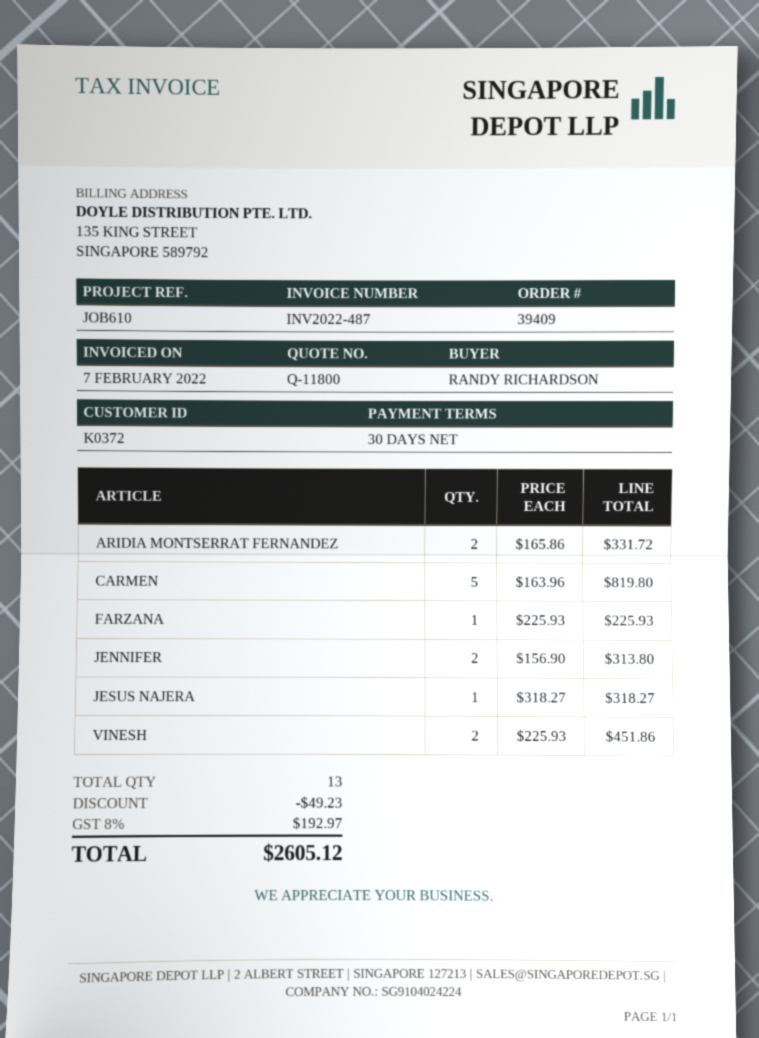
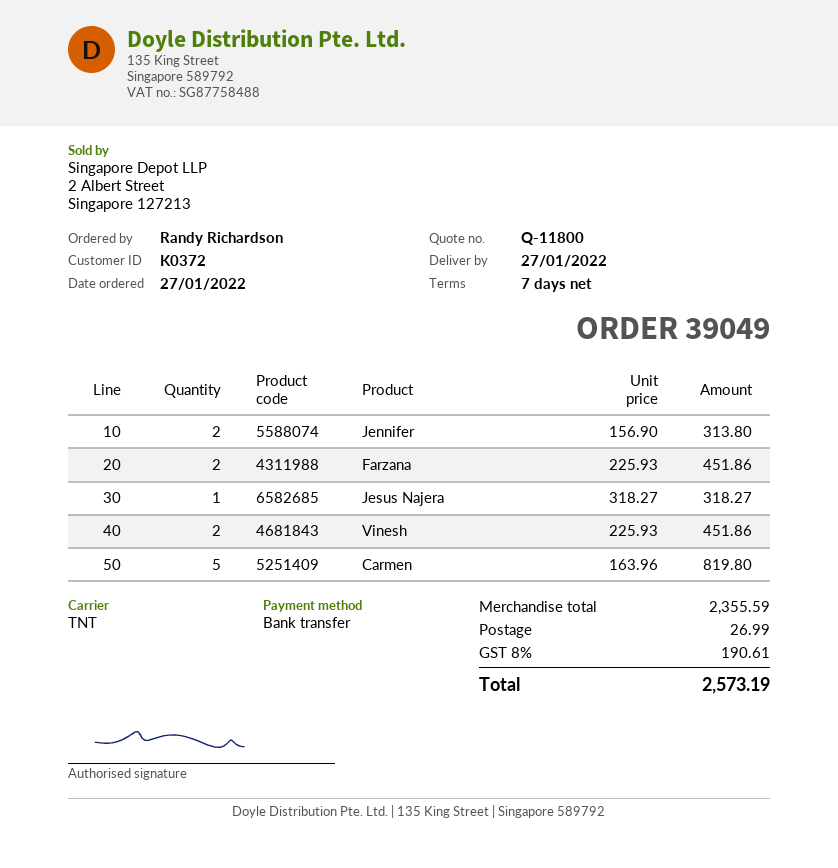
order number: 39409 -> 39049
payment terms: 30 days -> 7 days
ARIDIA MONTSERRAT FERNANDEZ: 2 x 165.86 = 331.72 -> none
FARZANA: 1 x 225.93 = 225.93 -> 2 x 225.93 = 451.86
discount: 49.23 -> none
shipping: none -> 26.99
tax: 8% = 192.97 -> 8% = 190.61
total: 2605.12 -> 2573.19

